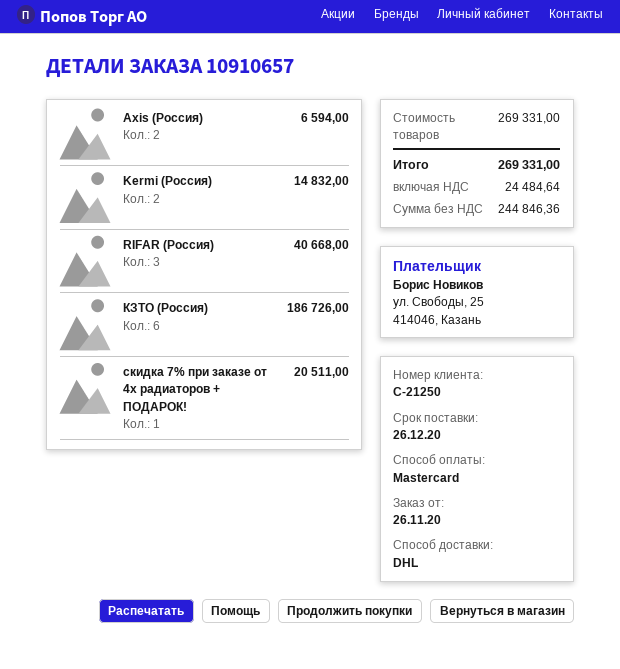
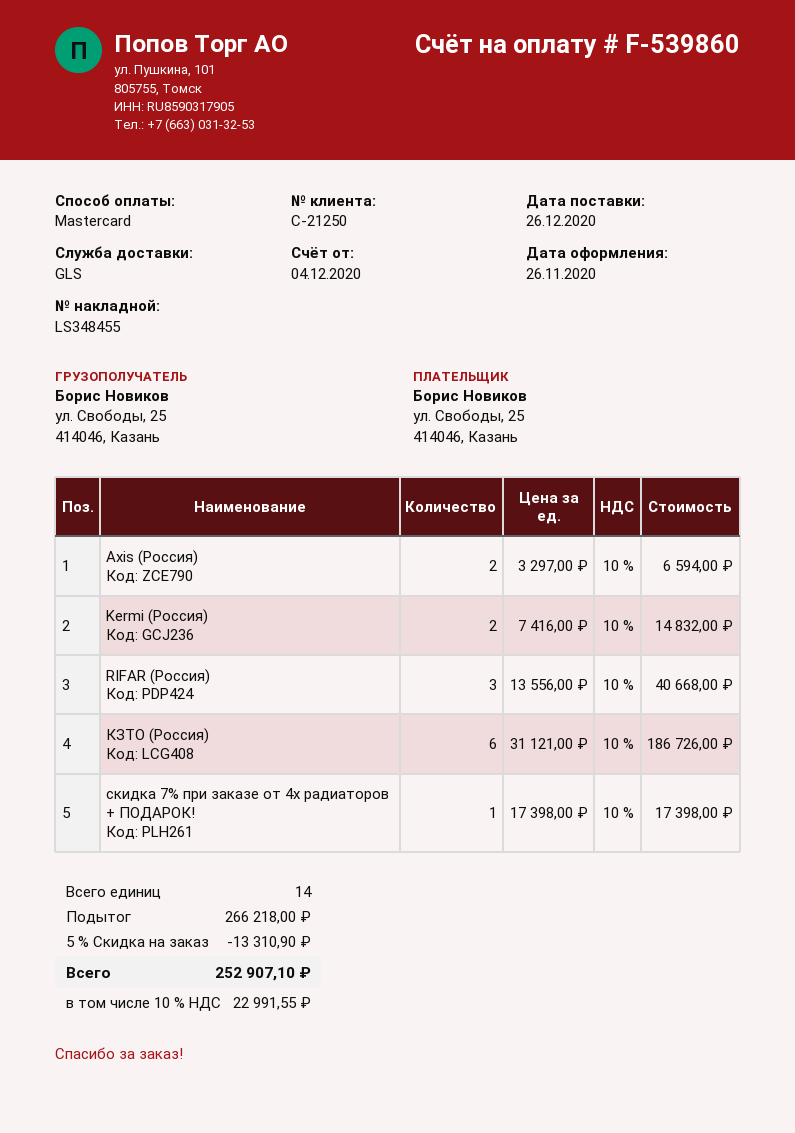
shipping method: DHL -> GLS
скидка 7% при заказе от 4х радиаторов + ПОДАРОК!: 1 for 20511.00 -> 1 for 17398.00
subtotal: 269331.00 -> 266218.00
discount: none -> 5% = 13310.90
tax: 24484.64 -> 22991.55
total: 269331.00 -> 252907.10

